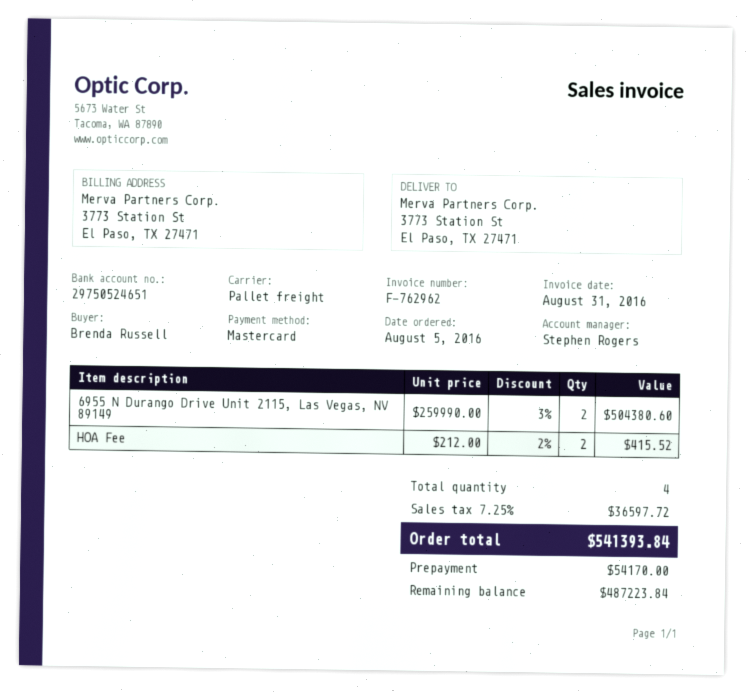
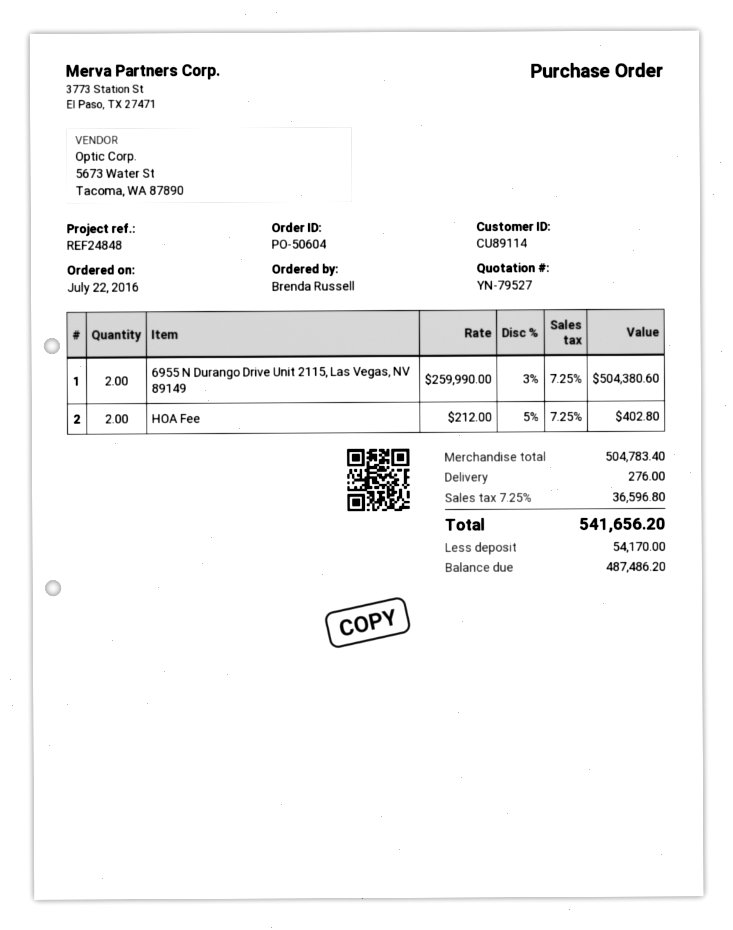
order date: 2016-08-05 -> 2016-07-22
HOA Fee: 2 x 212.00 - 2% = 415.52 -> 2 x 212.00 - 5% = 402.80
shipping: none -> 276.00
tax: 7.25% = 36597.72 -> 7.25% = 36596.80
total: 541393.84 -> 541656.20
balance: 487223.84 -> 487486.20

